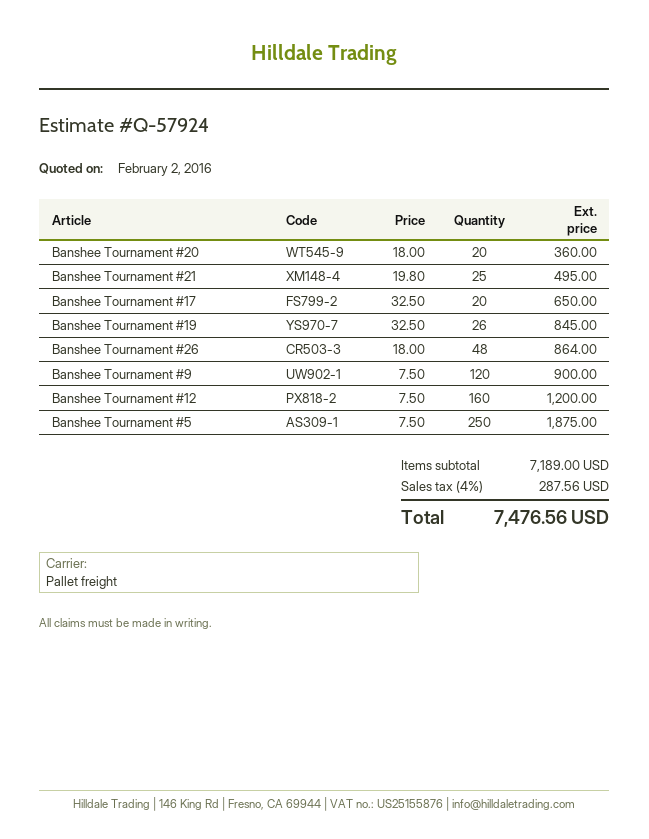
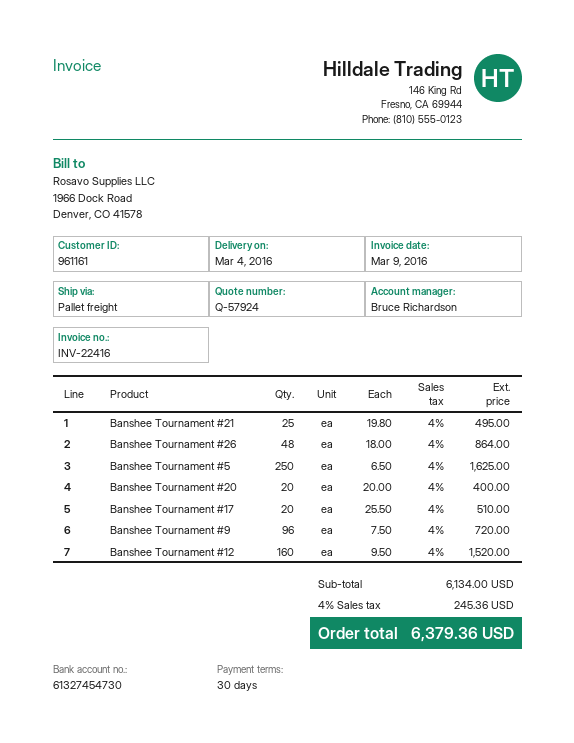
Banshee Tournament #20: 20 x 18.00 = 360.00 -> 20 x 20.00 = 400.00
Banshee Tournament #17: 20 x 32.50 = 650.00 -> 20 x 25.50 = 510.00
Banshee Tournament #19: 26 x 32.50 = 845.00 -> none
Banshee Tournament #9: 120 x 7.50 = 900.00 -> 96 x 7.50 = 720.00
Banshee Tournament #12: 160 x 7.50 = 1200.00 -> 160 x 9.50 = 1520.00
Banshee Tournament #5: 250 x 7.50 = 1875.00 -> 250 x 6.50 = 1625.00
subtotal: 7189.00 -> 6134.00
tax: 4% = 287.56 -> 4% = 245.36
total: 7476.56 -> 6379.36

